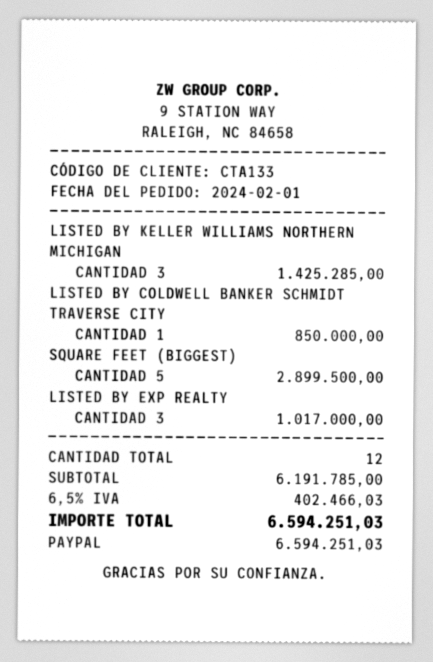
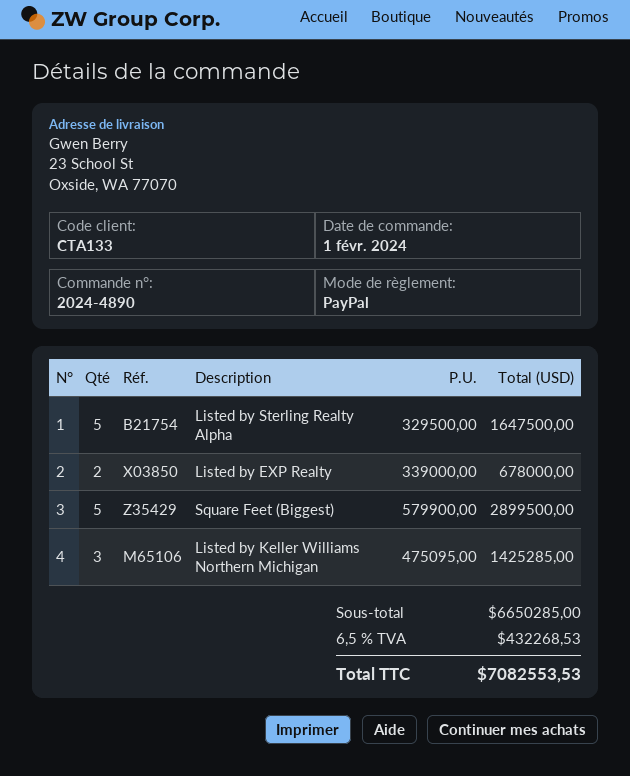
LISTED BY COLDWELL BANKER SCHMIDT TRAVERSE CITY: 1 for 850000.00 -> none
LISTED BY EXP REALTY: 3 for 1017000.00 -> 2 for 678000.00
Listed by Sterling Realty Alpha: none -> 5 for 1647500.00
subtotal: 6191785.00 -> 6650285.00
tax: 6.5% = 402466.03 -> 6.5% = 432268.53
total: 6594251.03 -> 7082553.53

